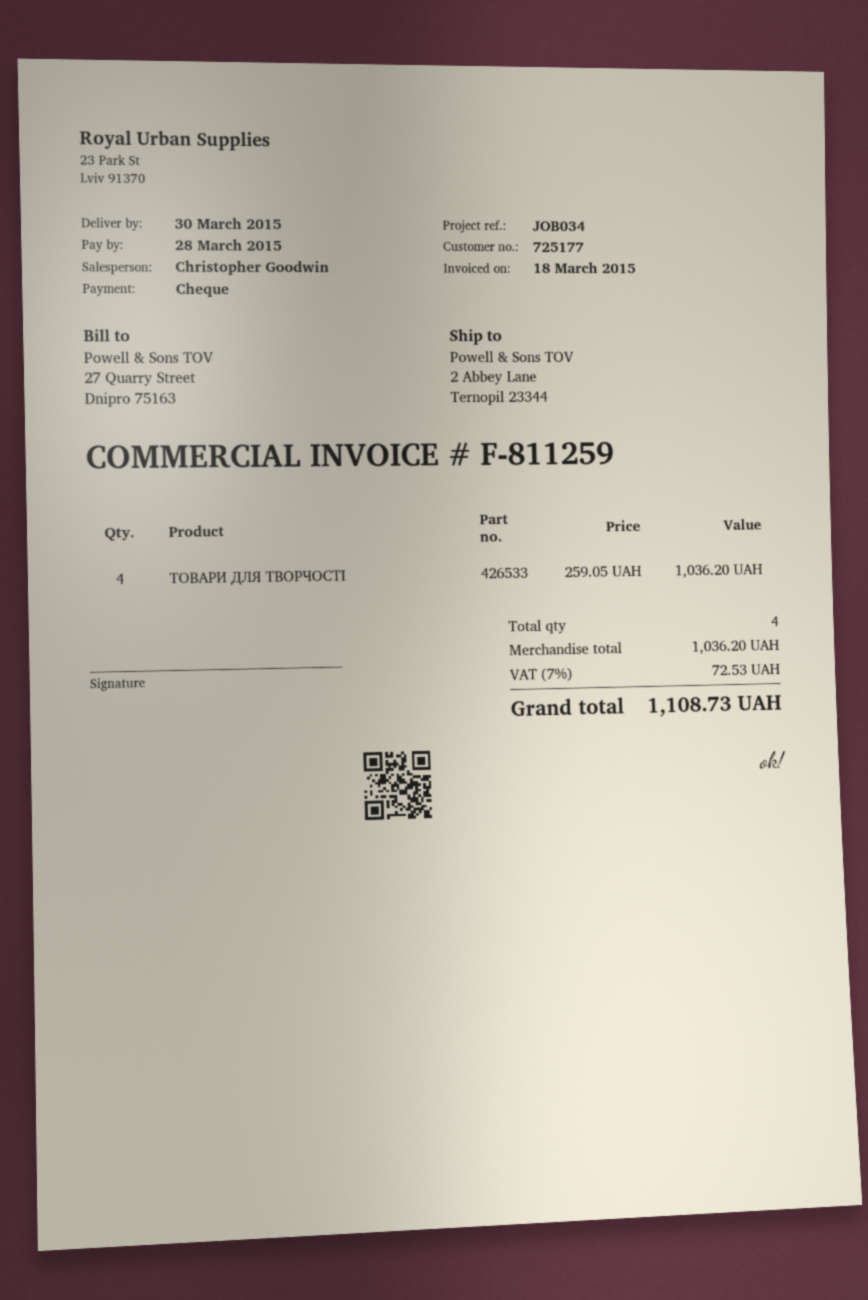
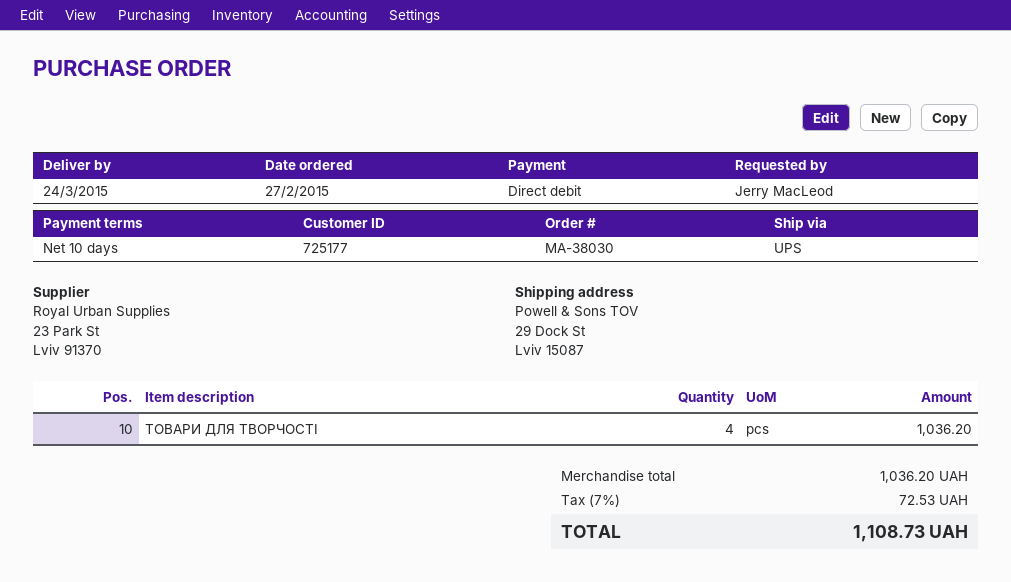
delivery date: 2015-03-30 -> 2015-03-24
payment method: cheque -> direct debit
ship to: 2 Abbey Lane, Ternopil 23344 -> 29 Dock St, Lviv 15087

